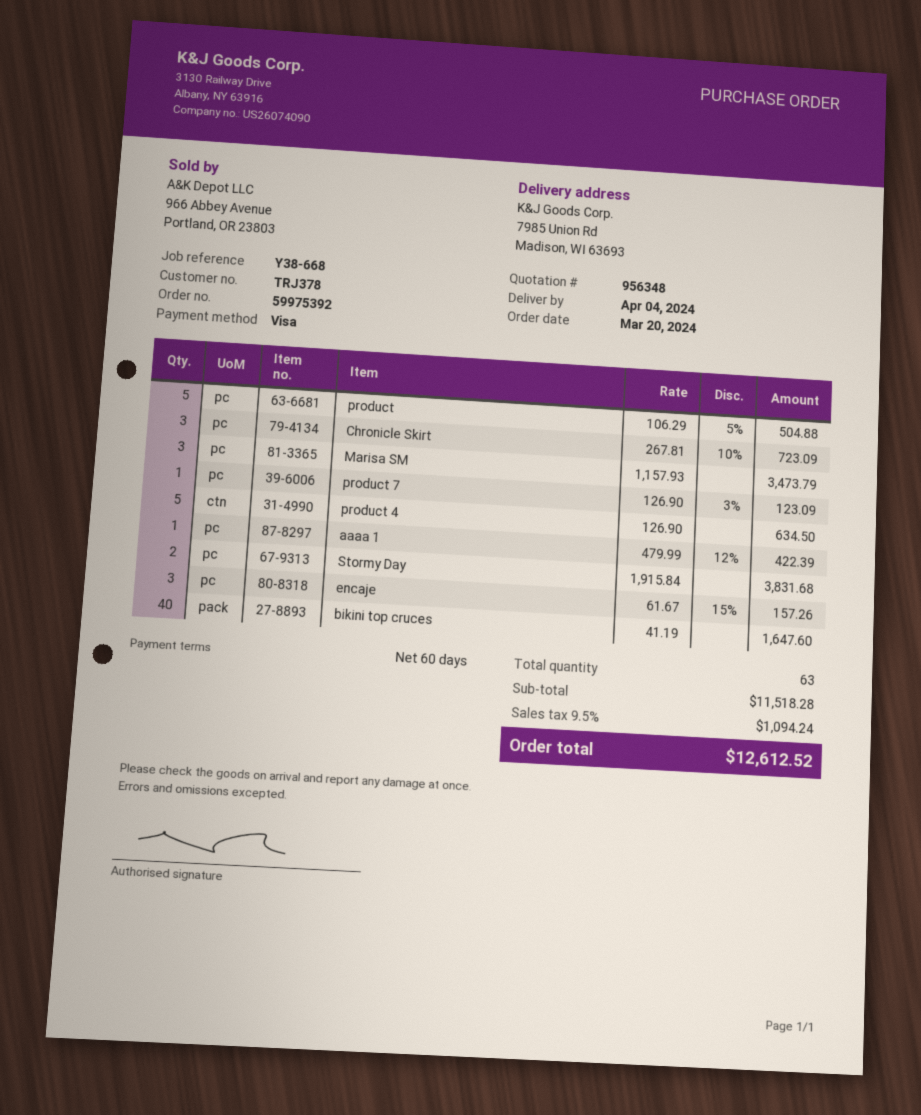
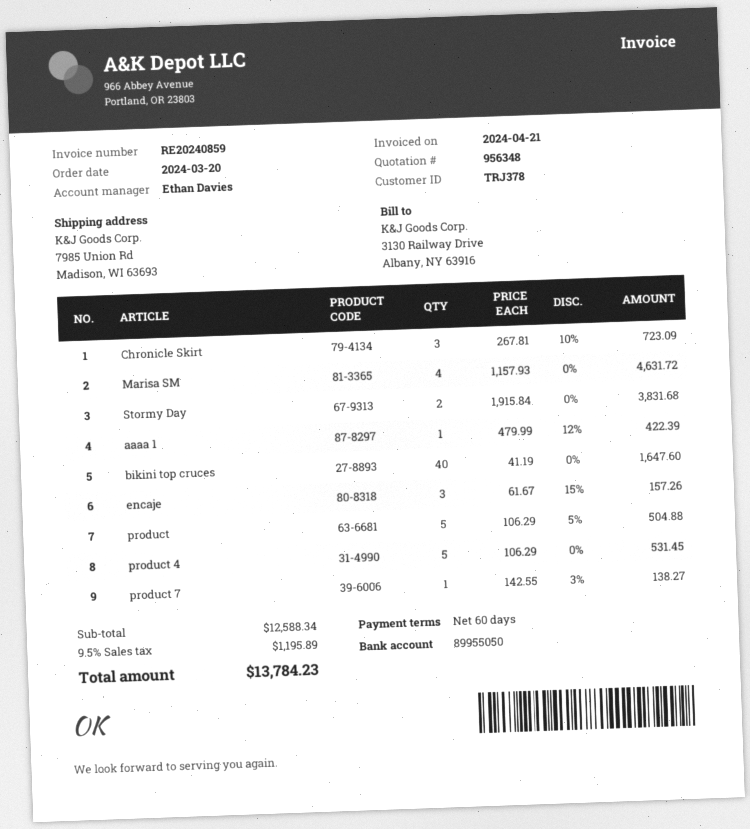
Marisa SM: 3 x 1157.93 = 3473.79 -> 4 x 1157.93 = 4631.72
product 7: 1 x 126.90 - 3% = 123.09 -> 1 x 142.55 - 3% = 138.27
product 4: 5 x 126.90 = 634.50 -> 5 x 106.29 = 531.45
subtotal: 11518.28 -> 12588.34
tax: 9.5% = 1094.24 -> 9.5% = 1195.89
total: 12612.52 -> 13784.23

